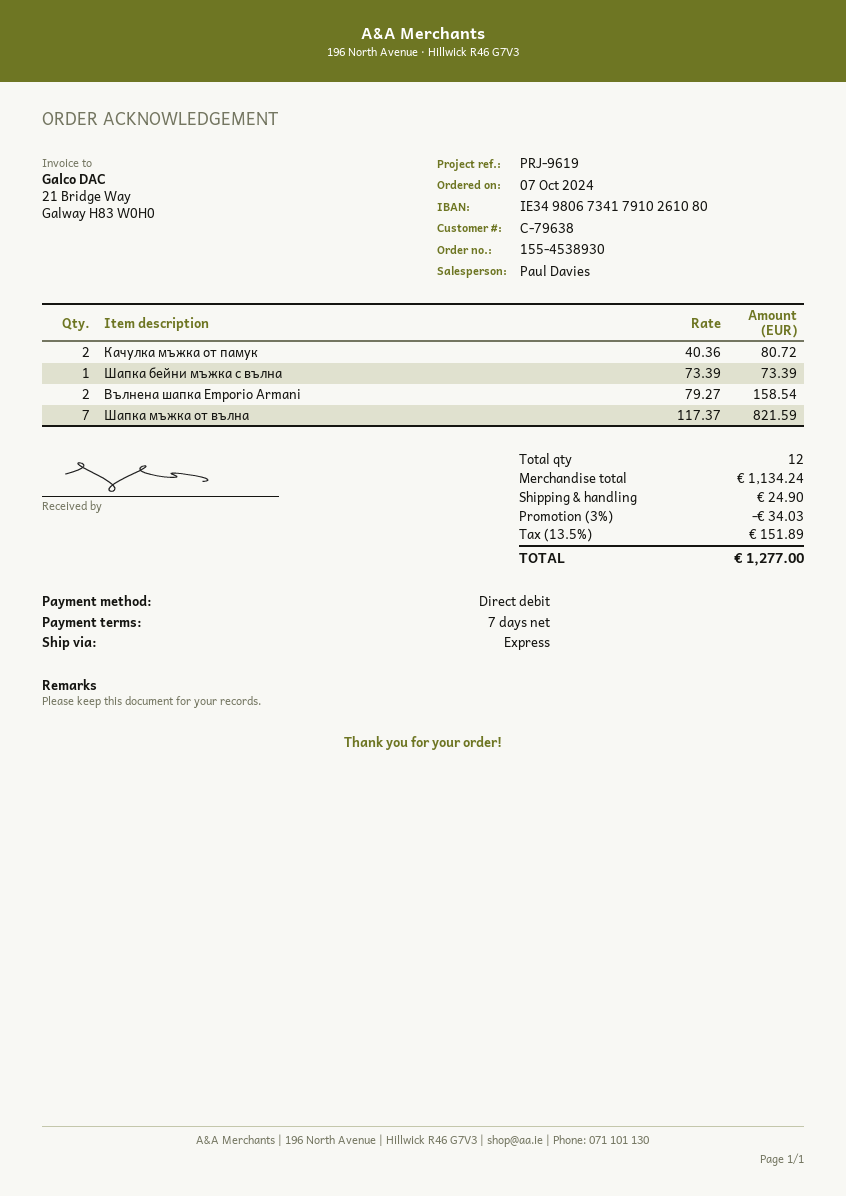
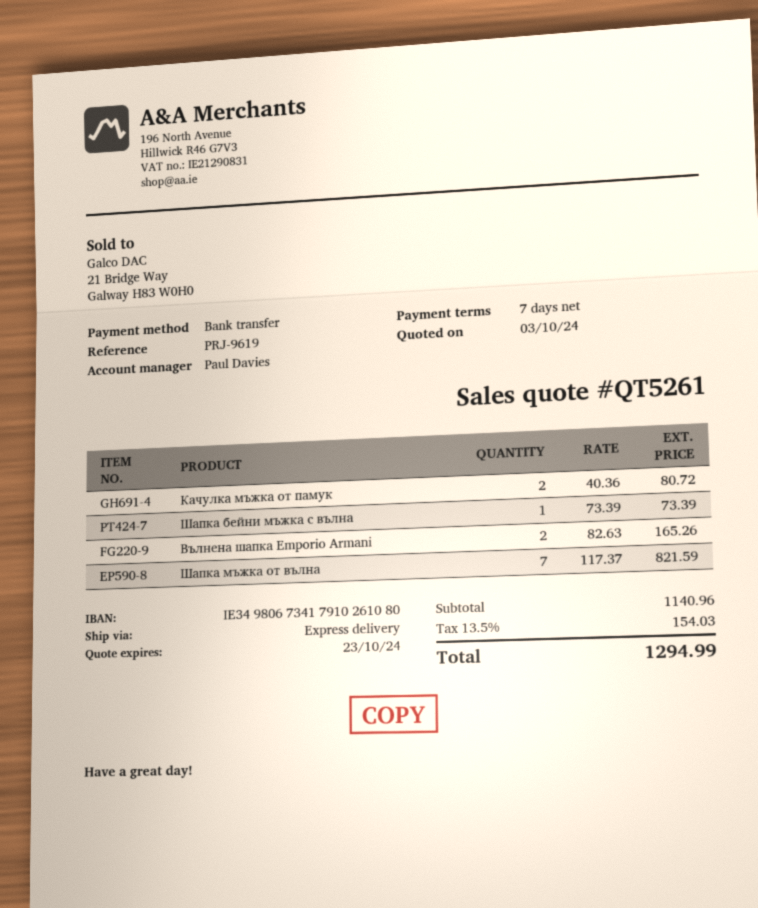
payment method: direct debit -> bank transfer
Вълнена шапка Emporio Armani: 2 x 79.27 = 158.54 -> 2 x 82.63 = 165.26
subtotal: 1134.24 -> 1140.96
discount: 3% = 34.03 -> none
shipping: 24.90 -> none
tax: 13.5% = 151.89 -> 13.5% = 154.03
total: 1277.00 -> 1294.99

